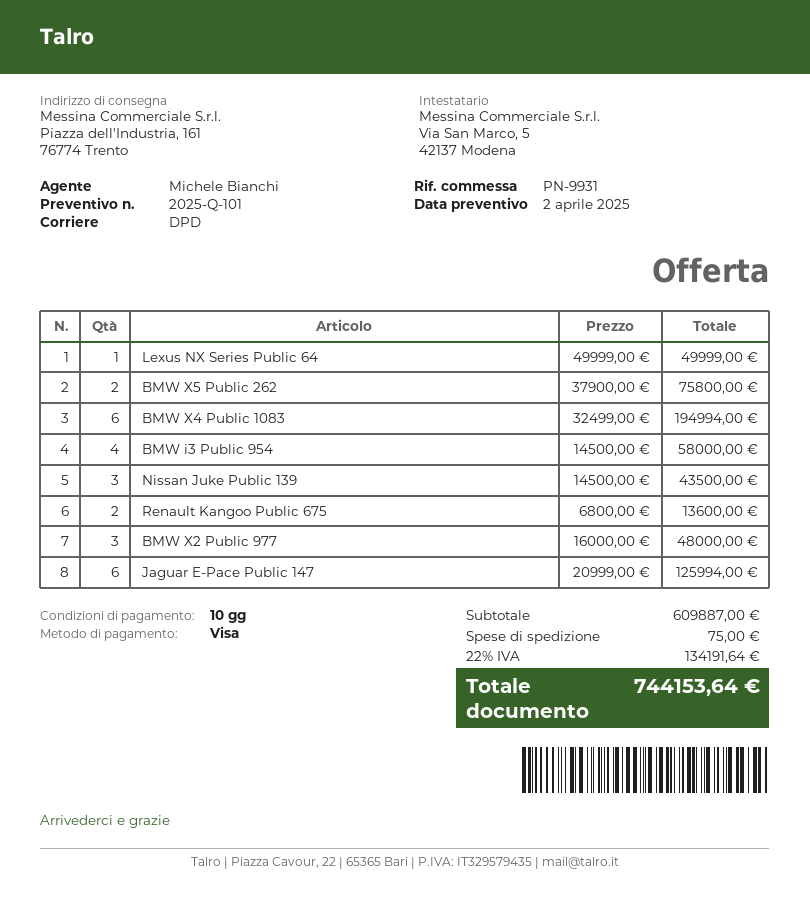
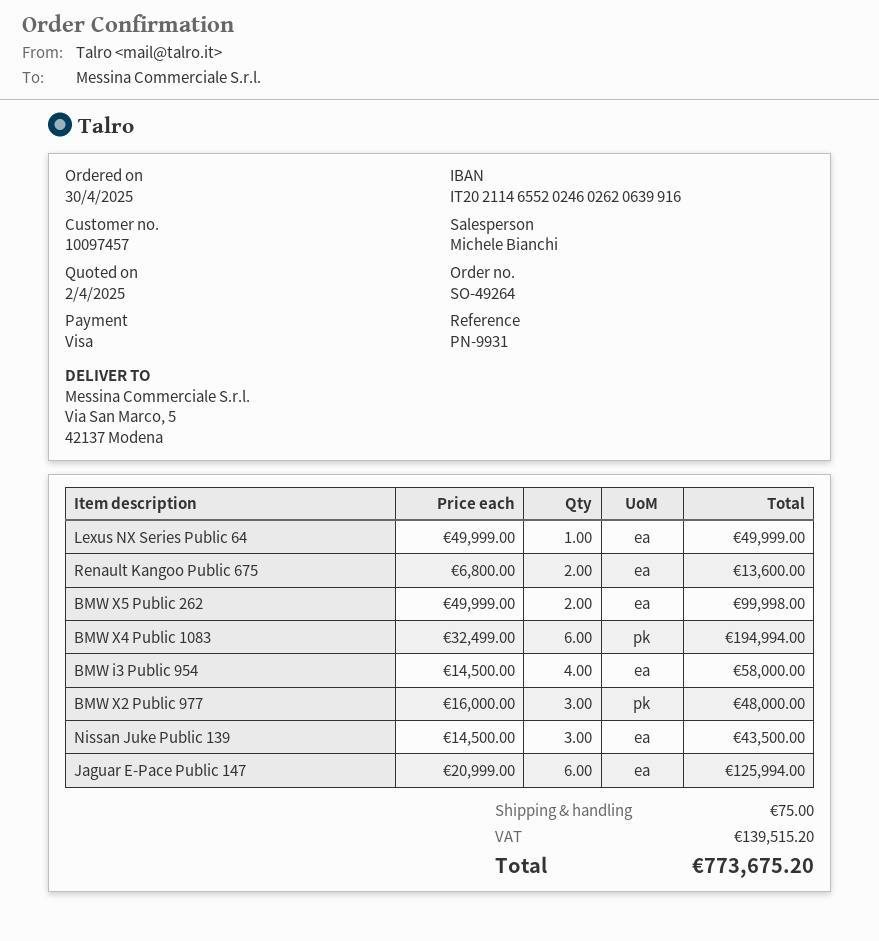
ship to: Piazza dell'Industria, 161, 76774 Trento -> Via San Marco, 5, 42137 Modena
BMW X5 Public 262: 2 x 37900.00 = 75800.00 -> 2 x 49999.00 = 99998.00
tax: 134191.64 -> 139515.20
total: 744153.64 -> 773675.20

